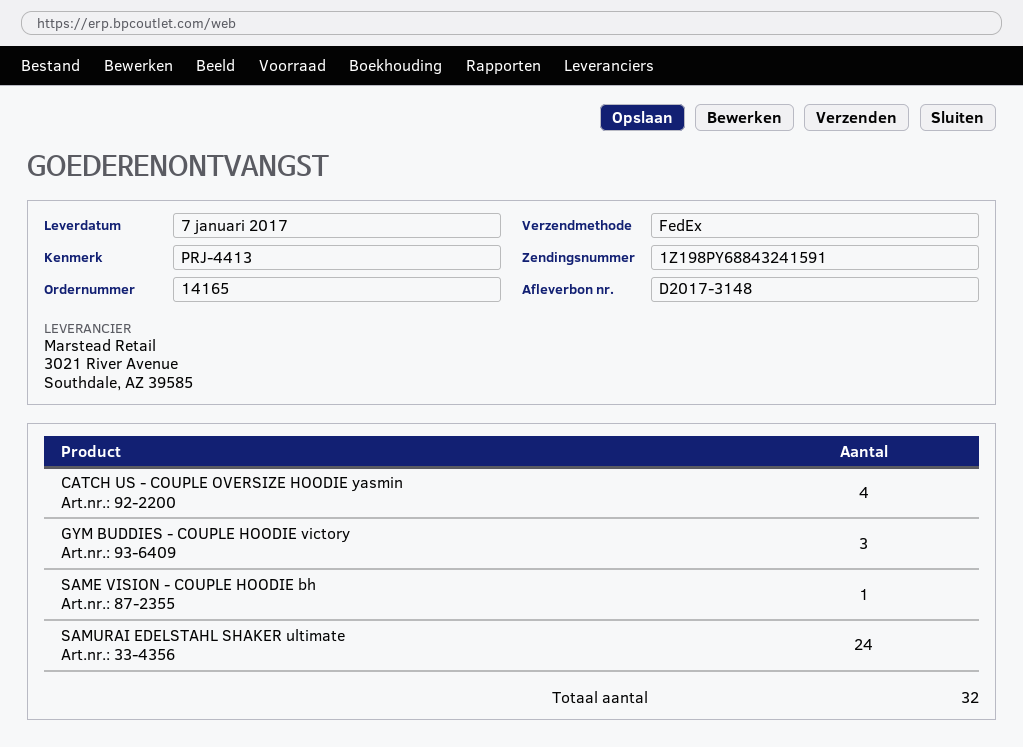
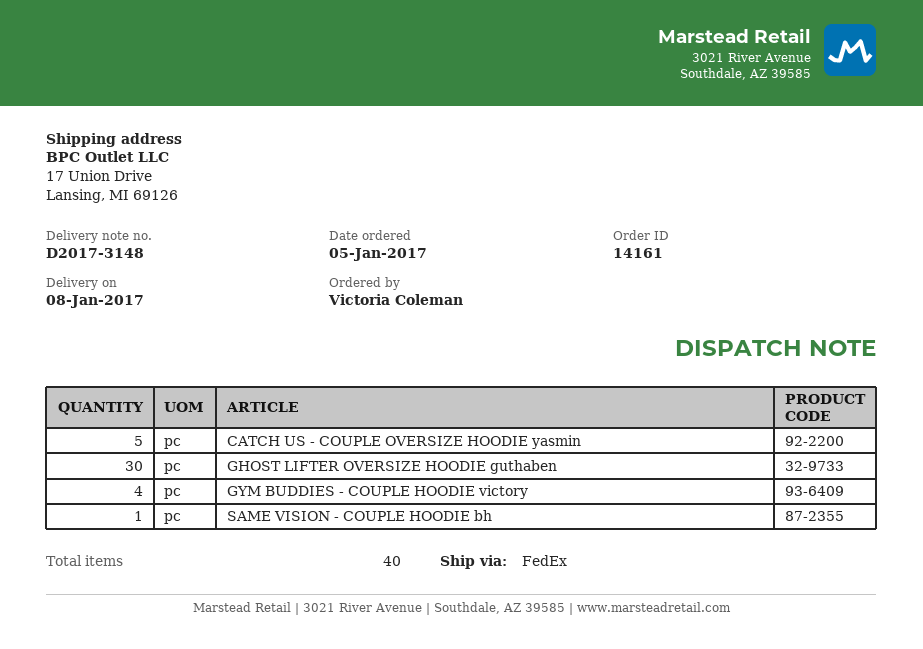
order number: 14165 -> 14161
delivery date: 2017-01-07 -> 2017-01-08
CATCH US - COUPLE OVERSIZE HOODIE yasmin: 4 -> 5
GYM BUDDIES - COUPLE HOODIE victory: 3 -> 4
SAMURAI EDELSTAHL SHAKER ultimate: 24 -> none
GHOST LIFTER OVERSIZE HOODIE guthaben: none -> 30
total quantity: 32 -> 40

